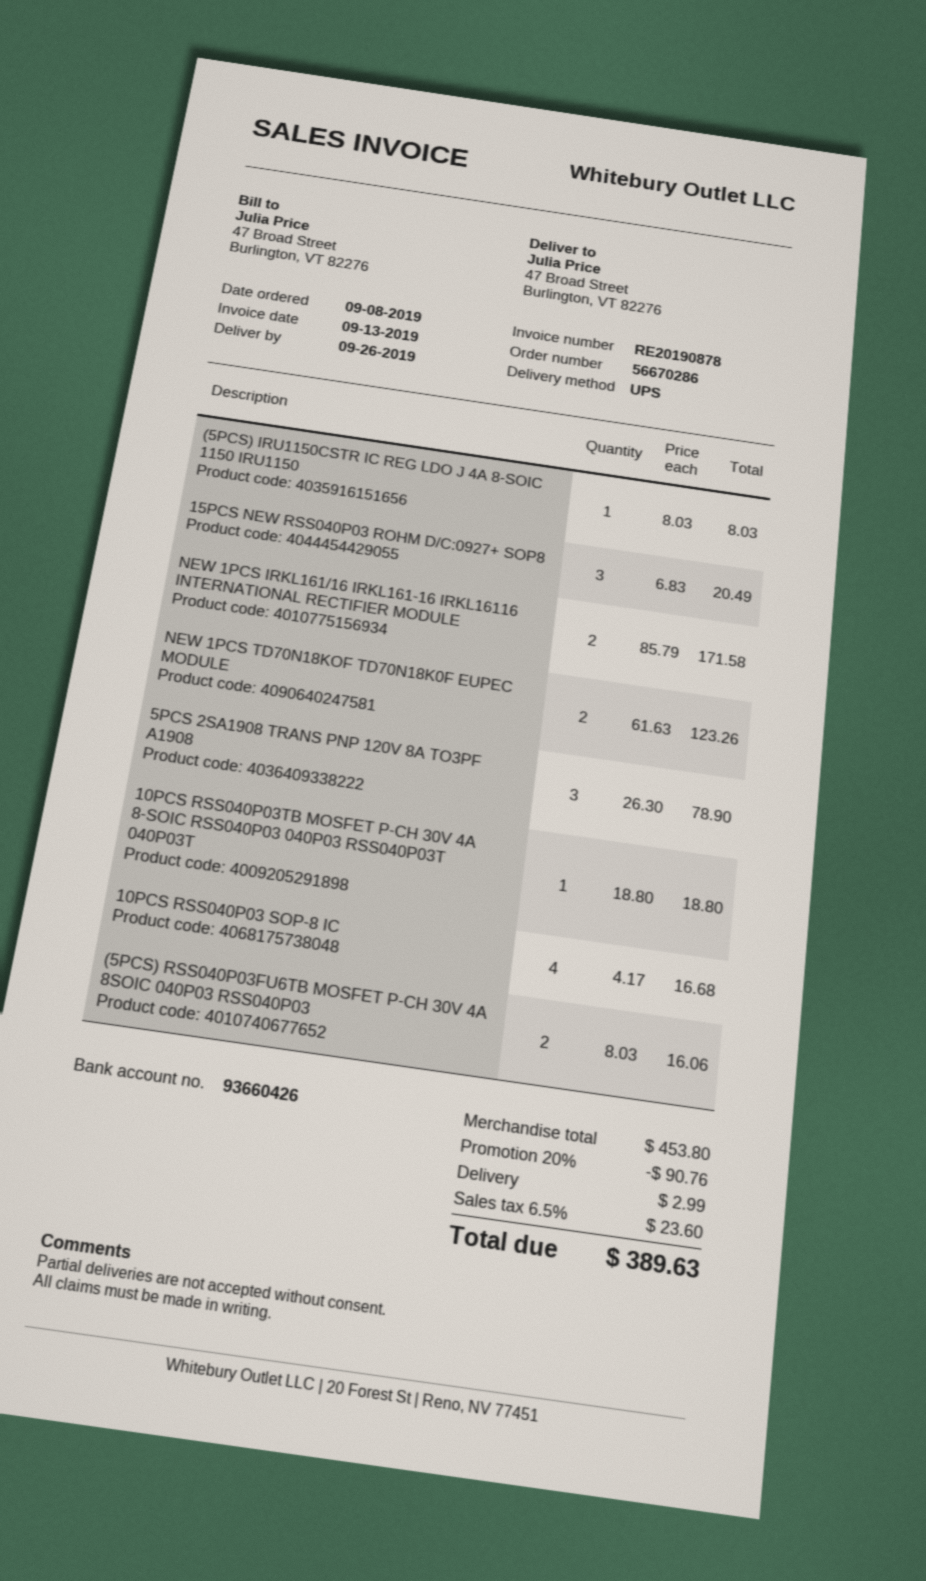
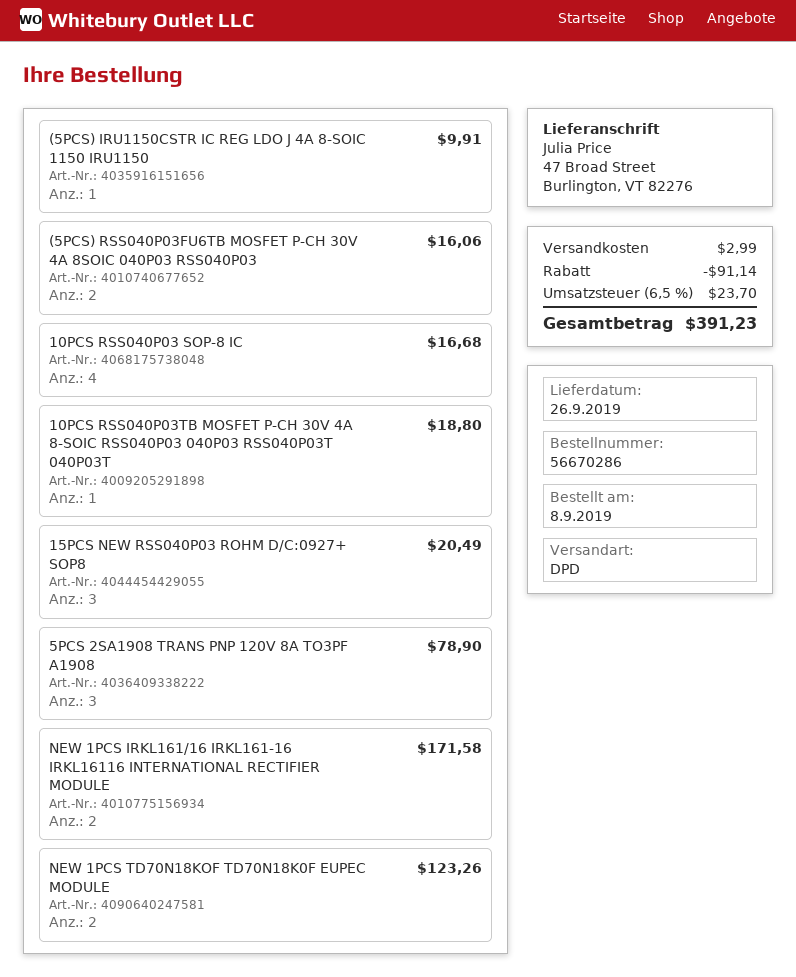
shipping method: UPS -> DPD
(5PCS) IRU1150CSTR IC REG LDO J 4A 8-SOIC 1150 IRU1150: 1 for 8.03 -> 1 for 9.91
discount: 90.76 -> 91.14
tax: 6.5% = 23.60 -> 6.5% = 23.70
total: 389.63 -> 391.23

